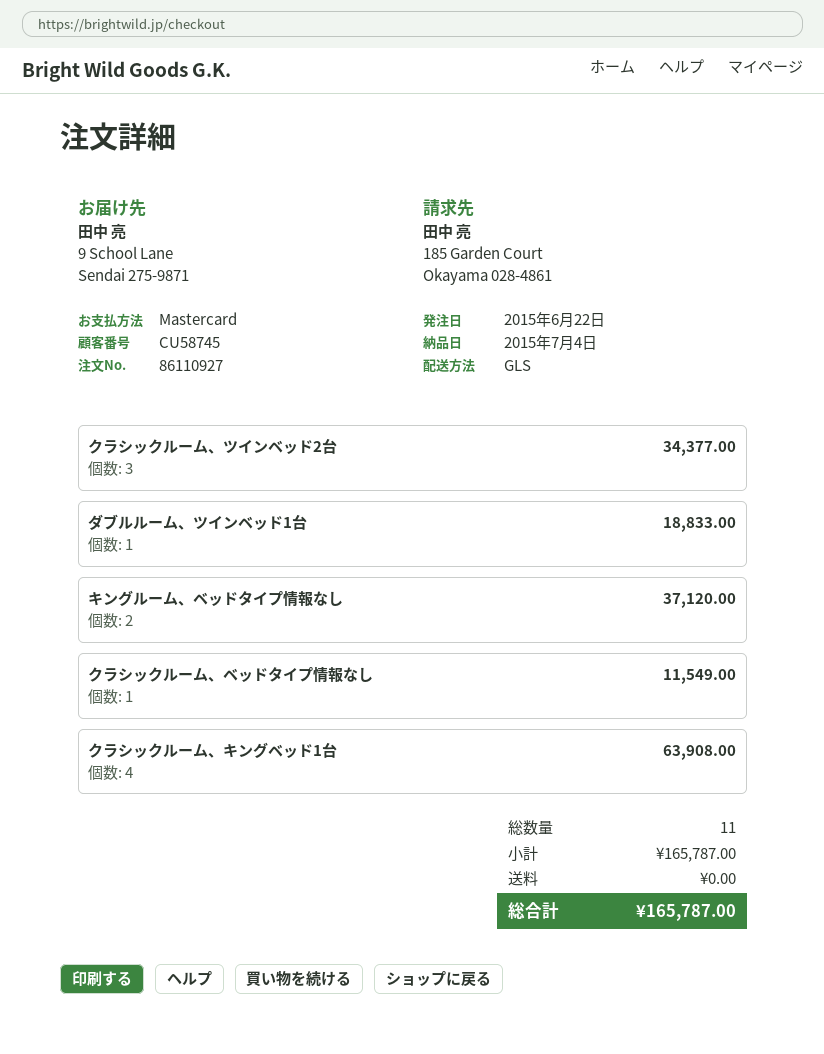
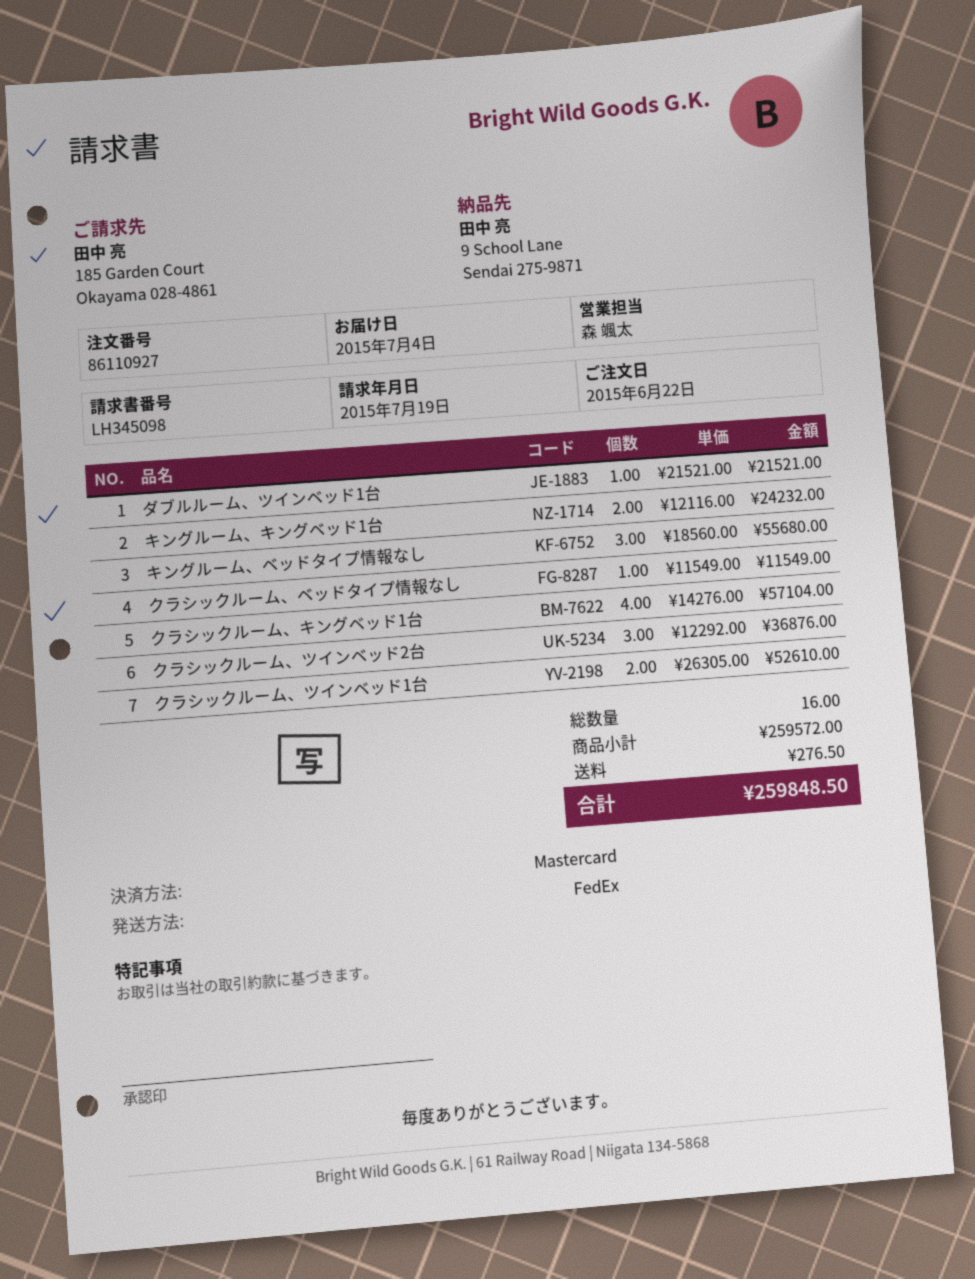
shipping method: GLS -> FedEx
クラシックルーム、ツインベッド2台: 3 for 34377.00 -> 3 for 36876.00
ダブルルーム、ツインベッド1台: 1 for 18833.00 -> 1 for 21521.00
キングルーム、ベッドタイプ情報なし: 2 for 37120.00 -> 3 for 55680.00
クラシックルーム、キングベッド1台: 4 for 63908.00 -> 4 for 57104.00
キングルーム、キングベッド1台: none -> 2 for 24232.00
クラシックルーム、ツインベッド1台: none -> 2 for 52610.00
total quantity: 11 -> 16
subtotal: 165787.00 -> 259572.00
shipping: 0.00 -> 276.50
total: 165787.00 -> 259848.50

